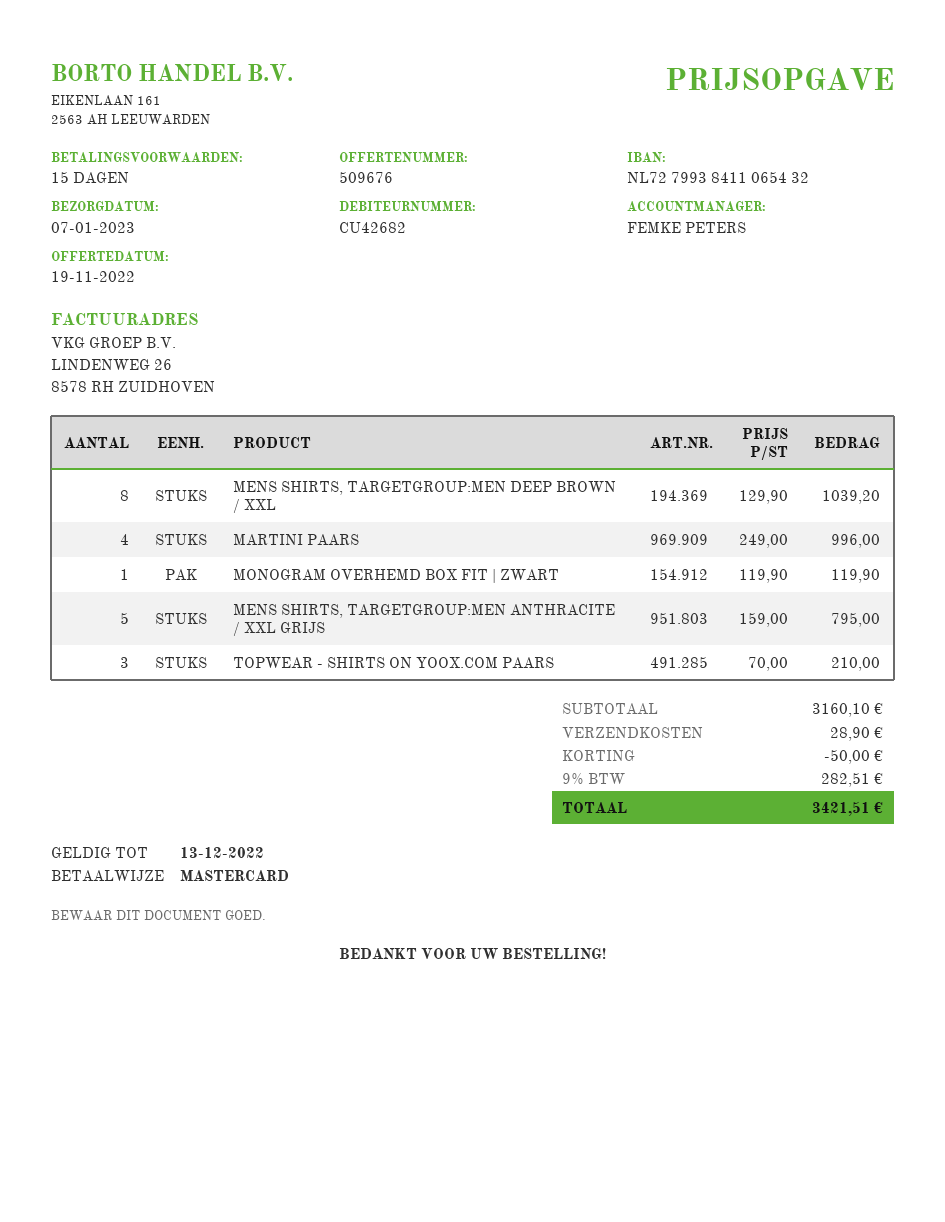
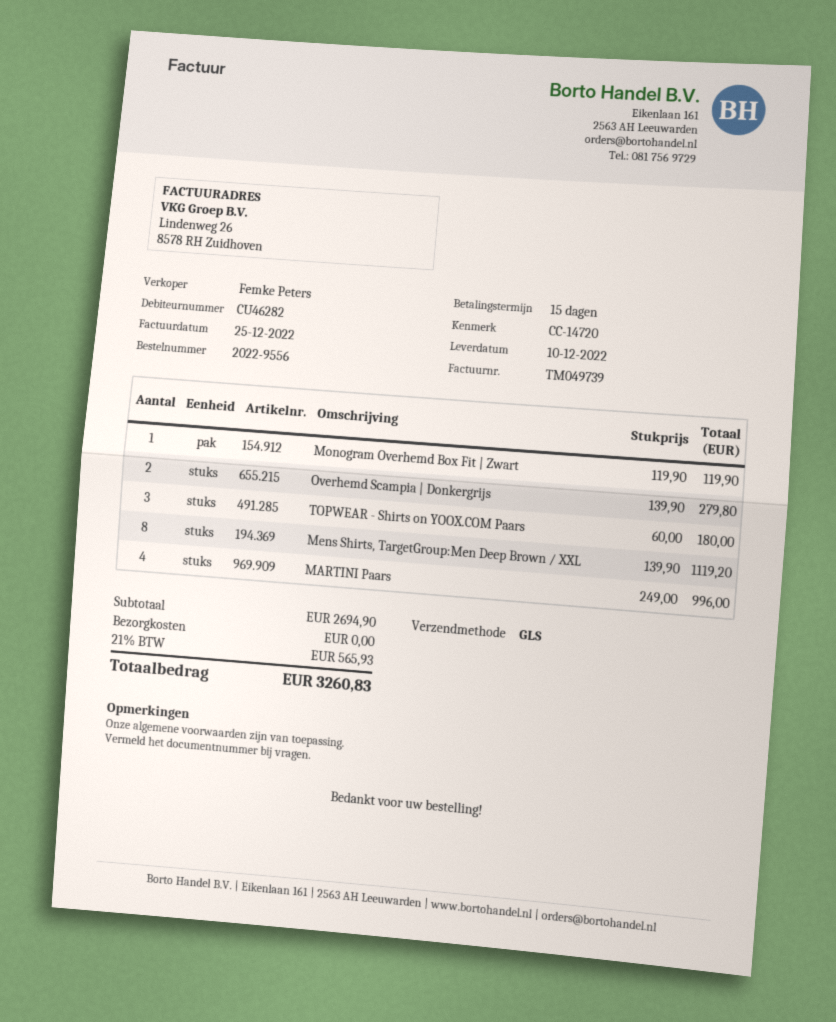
delivery date: 2023-01-07 -> 2022-12-10
customer number: CU42682 -> CU46282
MENS SHIRTS, TARGETGROUP:MEN DEEP BROWN / XXL: 8 x 129.90 = 1039.20 -> 8 x 139.90 = 1119.20
MENS SHIRTS, TARGETGROUP:MEN ANTHRACITE / XXL GRIJS: 5 x 159.00 = 795.00 -> none
TOPWEAR - SHIRTS ON YOOX.COM PAARS: 3 x 70.00 = 210.00 -> 3 x 60.00 = 180.00
Overhemd Scampia | Donkergrijs: none -> 2 x 139.90 = 279.80
subtotal: 3160.10 -> 2694.90
discount: 50.00 -> none
shipping: 28.90 -> 0.00
tax: 9% = 282.51 -> 21% = 565.93
total: 3421.51 -> 3260.83

